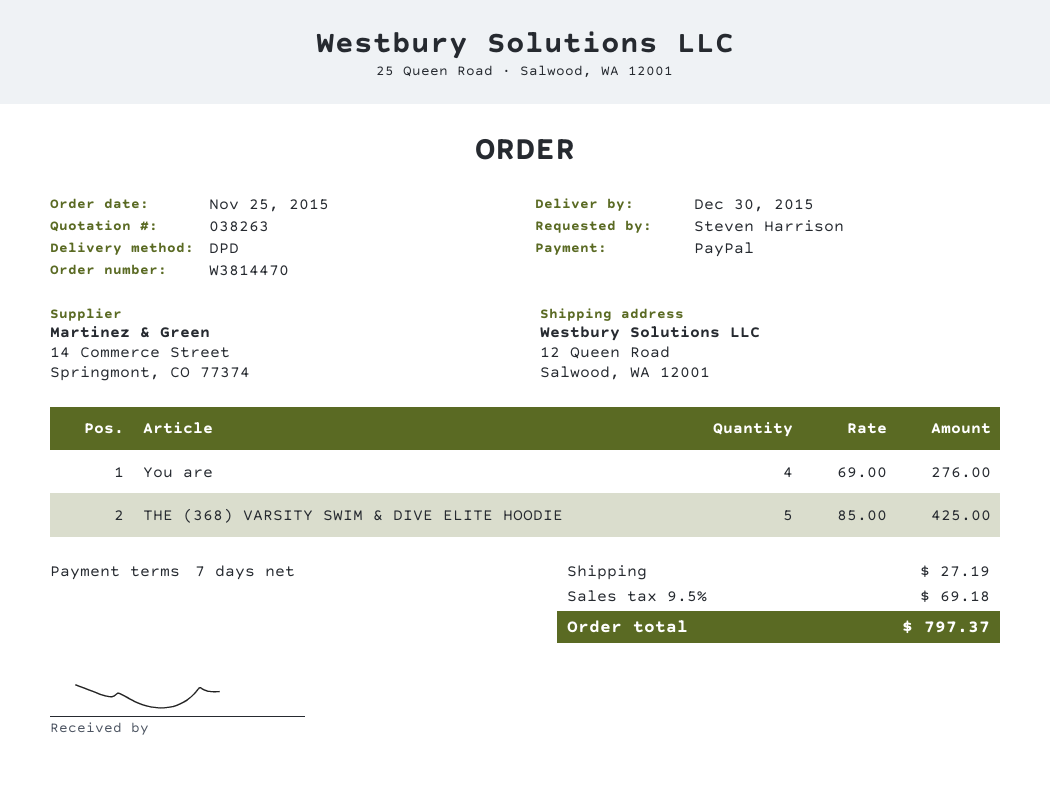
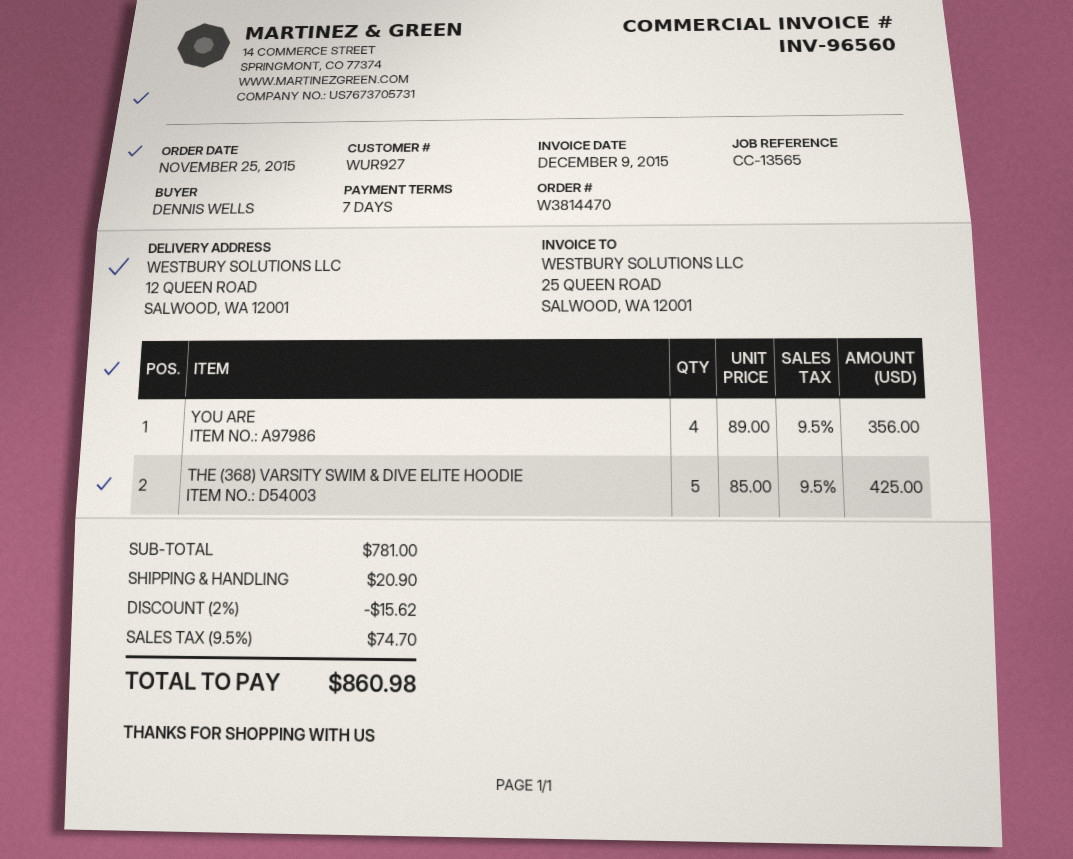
ordered by: Steven Harrison -> DENNIS WELLS
You are: 4 x 69.00 = 276.00 -> 4 x 89.00 = 356.00
discount: none -> 2% = 15.62
shipping: 27.19 -> 20.90
tax: 9.5% = 69.18 -> 9.5% = 74.70
total: 797.37 -> 860.98

